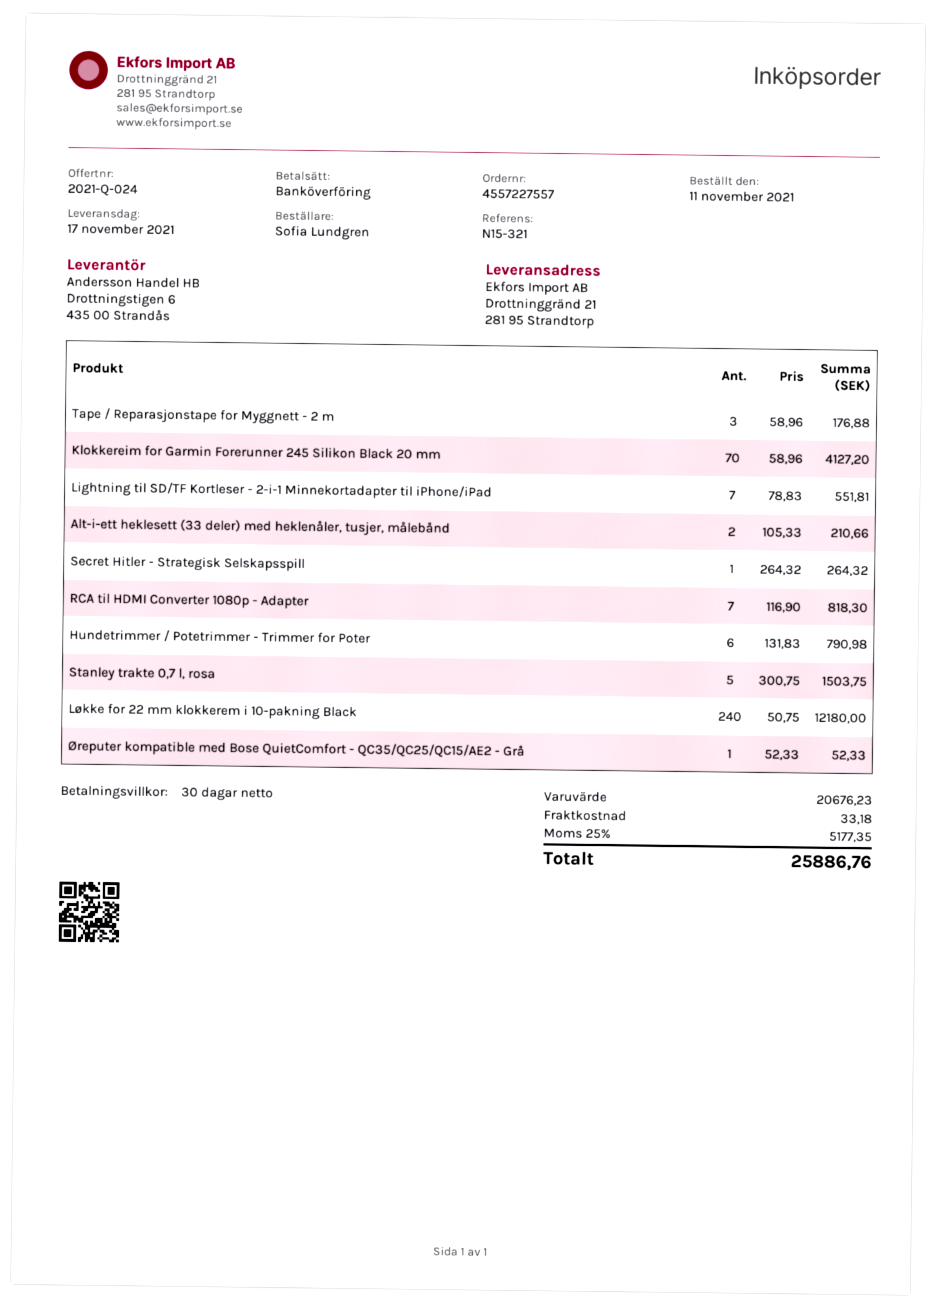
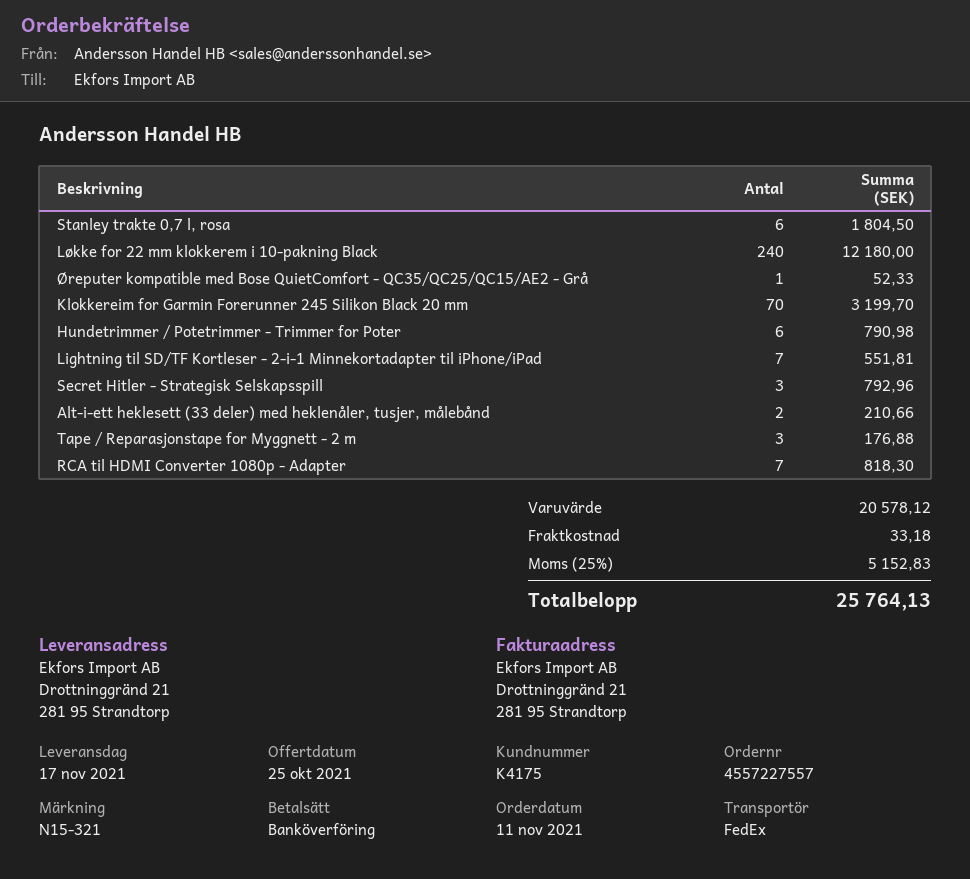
Klokkereim for Garmin Forerunner 245 Silikon Black 20 mm: 70 for 4127.20 -> 70 for 3199.70
Secret Hitler - Strategisk Selskapsspill: 1 for 264.32 -> 3 for 792.96
Stanley trakte 0,7 l, rosa: 5 for 1503.75 -> 6 for 1804.50
subtotal: 20676.23 -> 20578.12
tax: 25% = 5177.35 -> 25% = 5152.83
total: 25886.76 -> 25764.13

